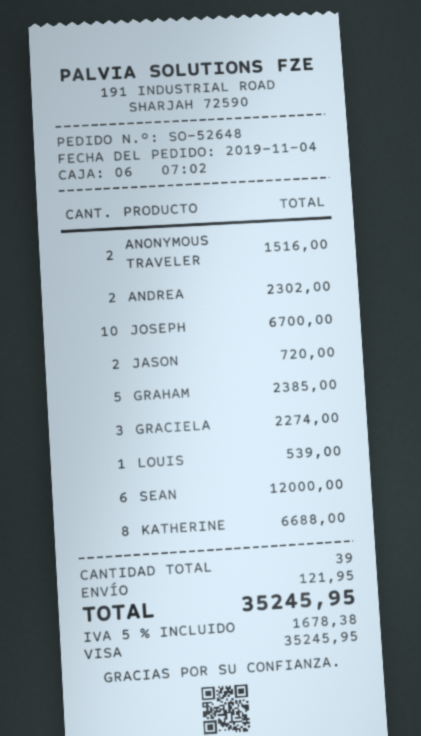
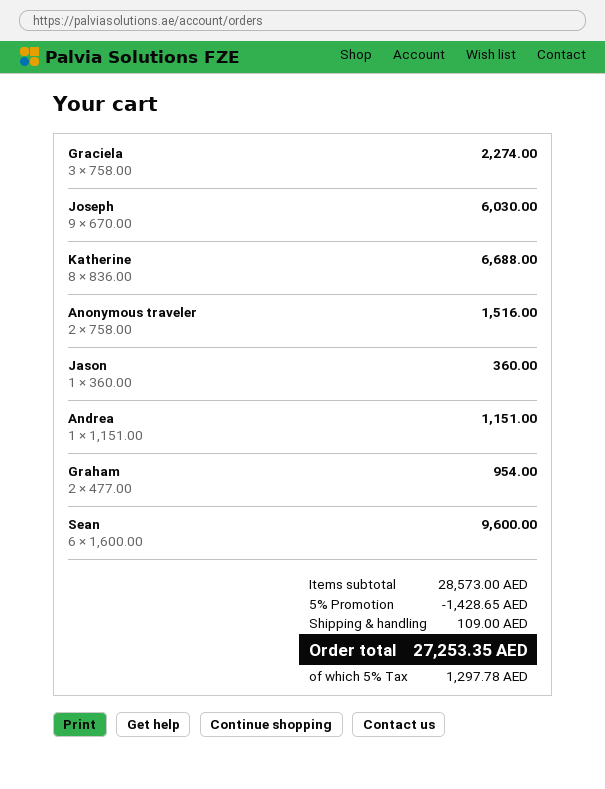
ANDREA: 2 for 2302.00 -> 1 for 1151.00
JOSEPH: 10 for 6700.00 -> 9 for 6030.00
JASON: 2 for 720.00 -> 1 for 360.00
GRAHAM: 5 for 2385.00 -> 2 for 954.00
LOUIS: 1 for 539.00 -> none
SEAN: 6 for 12000.00 -> 6 for 9600.00
discount: none -> 5% = 1428.65
shipping: 121.95 -> 109.00
tax: 5% = 1678.38 -> 5% = 1297.78
total: 35245.95 -> 27253.35

